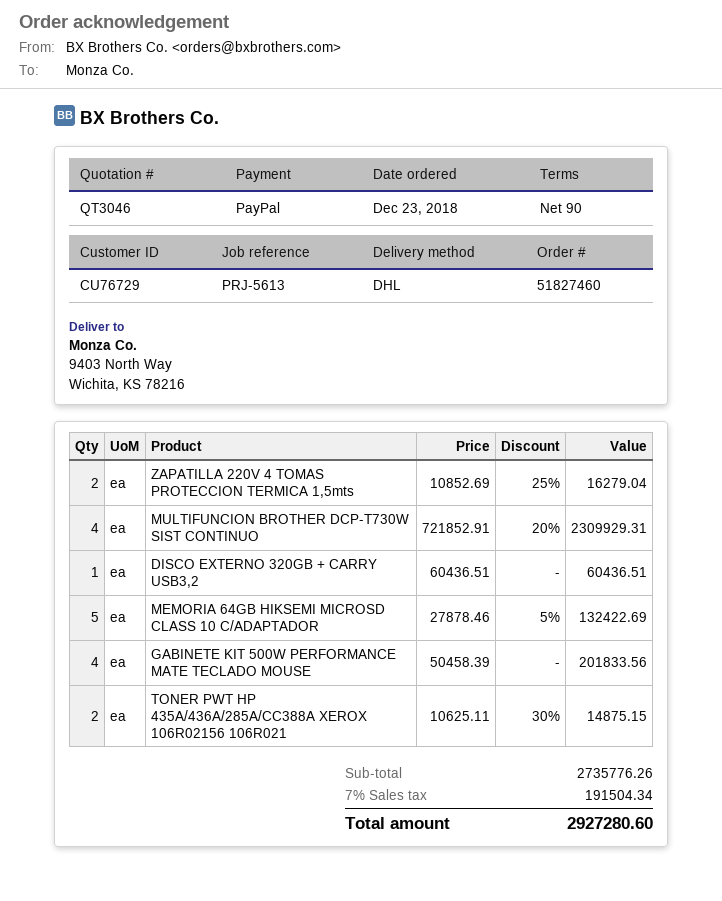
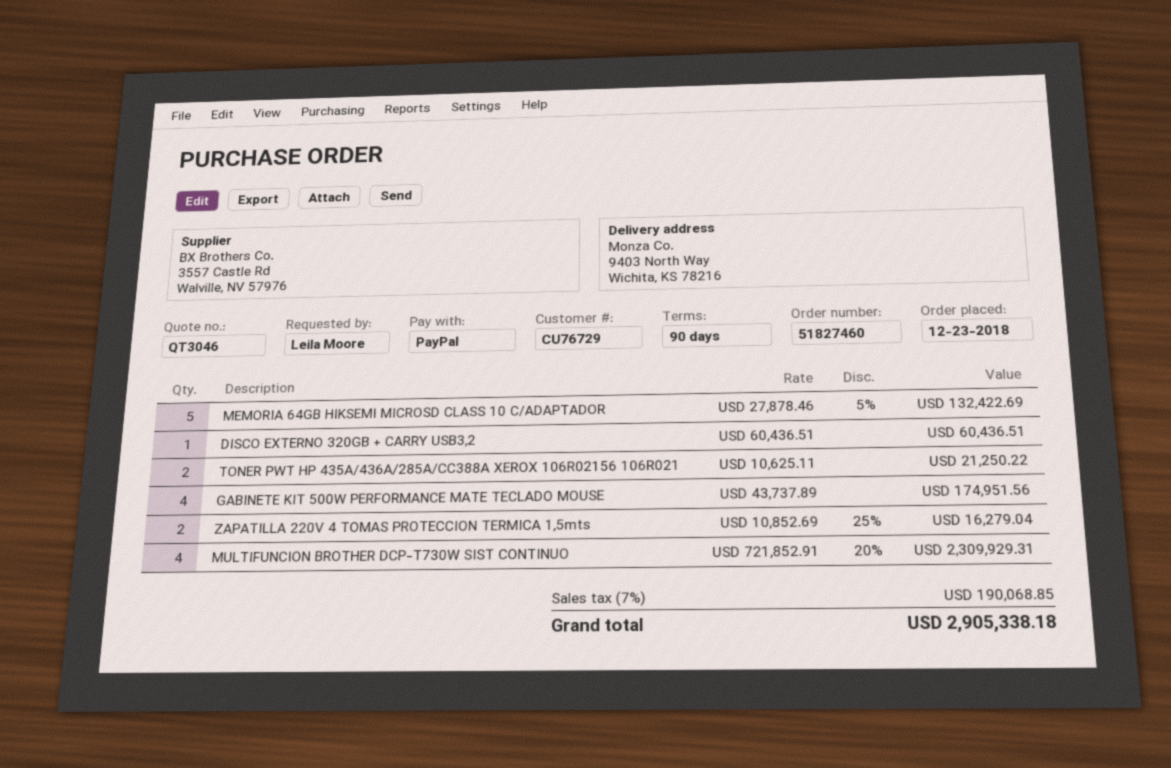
GABINETE KIT 500W PERFORMANCE MATE TECLADO MOUSE: 4 x 50458.39 = 201833.56 -> 4 x 43737.89 = 174951.56
TONER PWT HP 435A/436A/285A/CC388A XEROX 106R02156 106R021: 2 x 10625.11 - 30% = 14875.15 -> 2 x 10625.11 = 21250.22
tax: 7% = 191504.34 -> 7% = 190068.85
total: 2927280.60 -> 2905338.18

